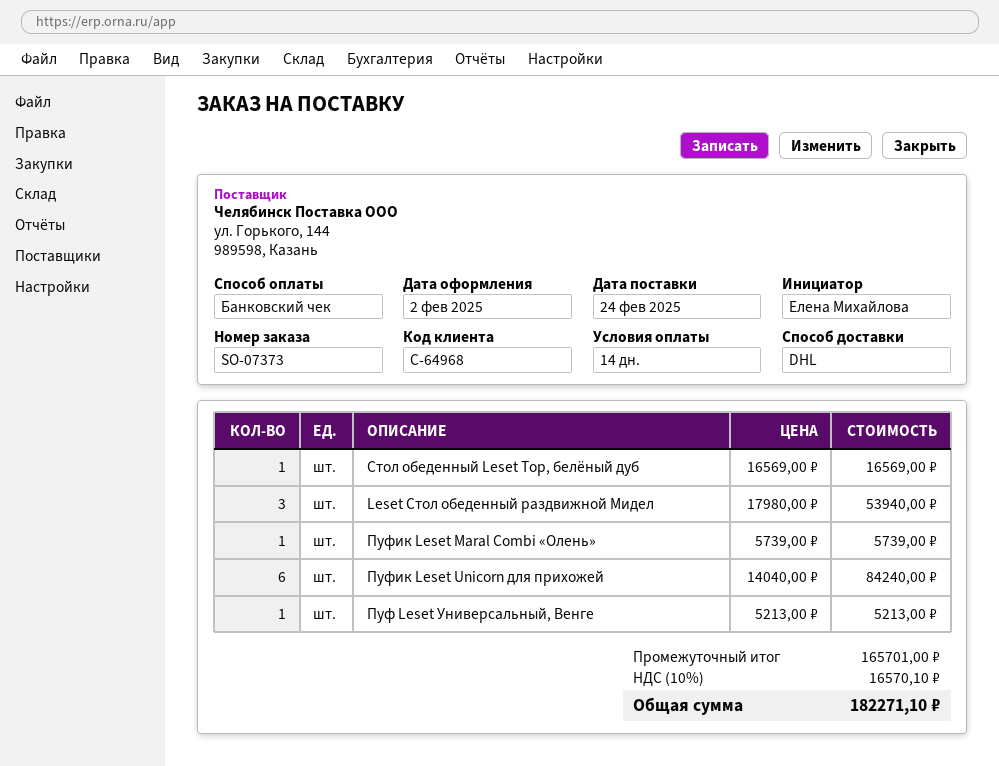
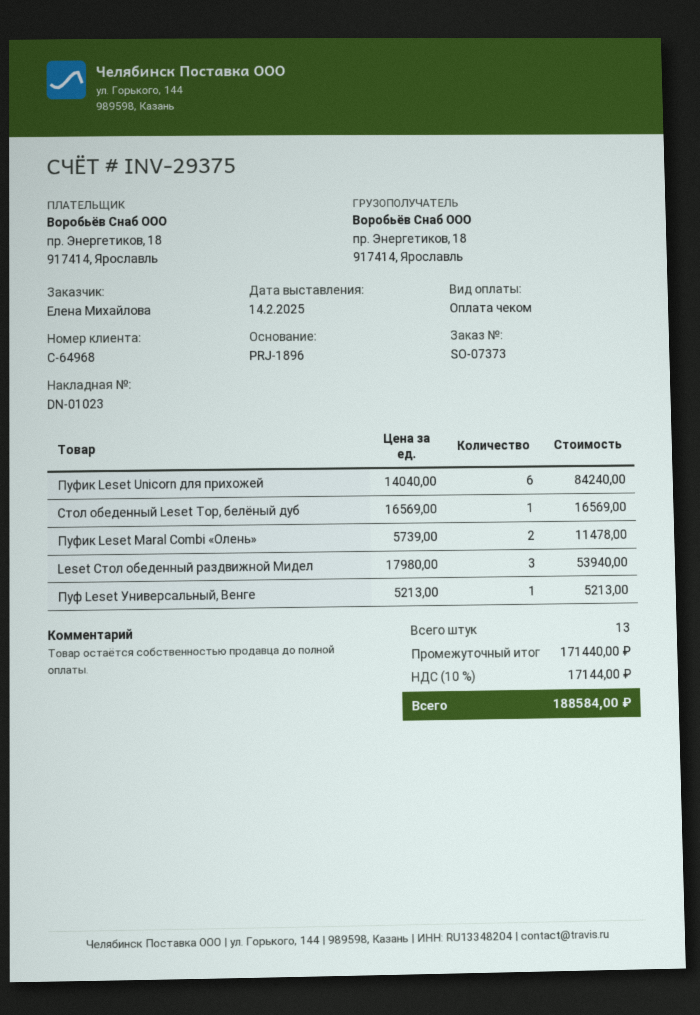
Пуфик Leset Maral Combi «Олень»: 1 x 5739.00 = 5739.00 -> 2 x 5739.00 = 11478.00
subtotal: 165701.00 -> 171440.00
tax: 10% = 16570.10 -> 10% = 17144.00
total: 182271.10 -> 188584.00

